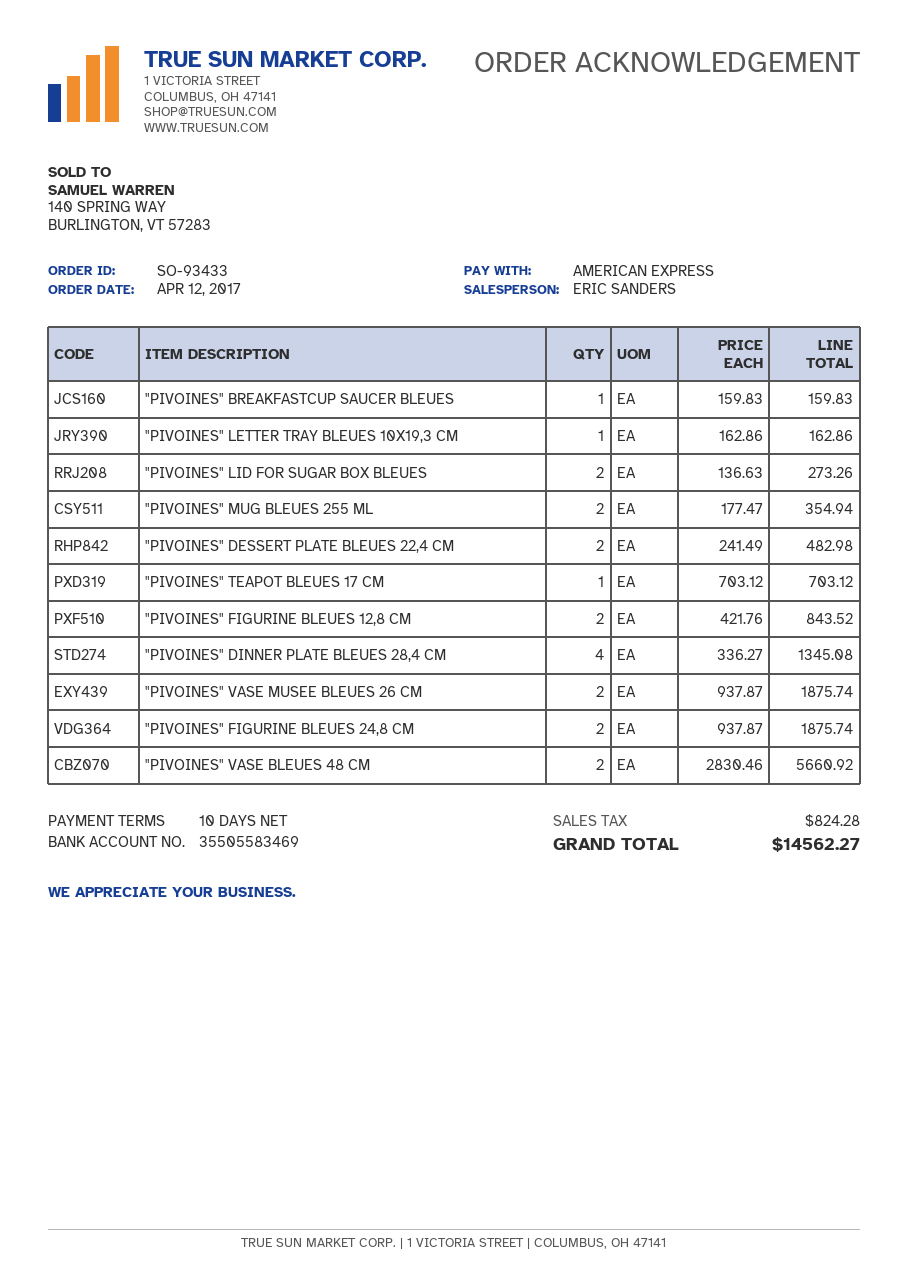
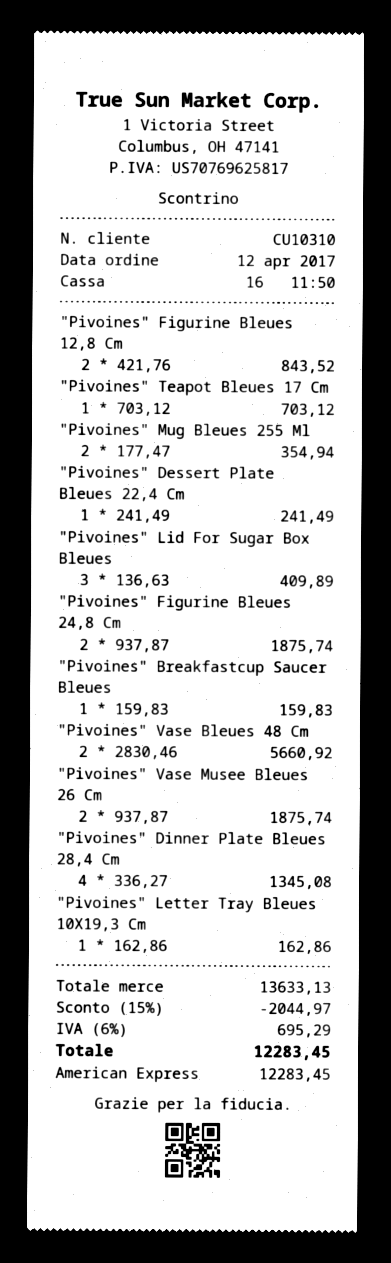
"PIVOINES" LID FOR SUGAR BOX BLEUES: 2 x 136.63 = 273.26 -> 3 x 136.63 = 409.89
"PIVOINES" DESSERT PLATE BLEUES 22,4 CM: 2 x 241.49 = 482.98 -> 1 x 241.49 = 241.49
discount: none -> 15% = 2044.97
tax: 824.28 -> 695.29
total: 14562.27 -> 12283.45

